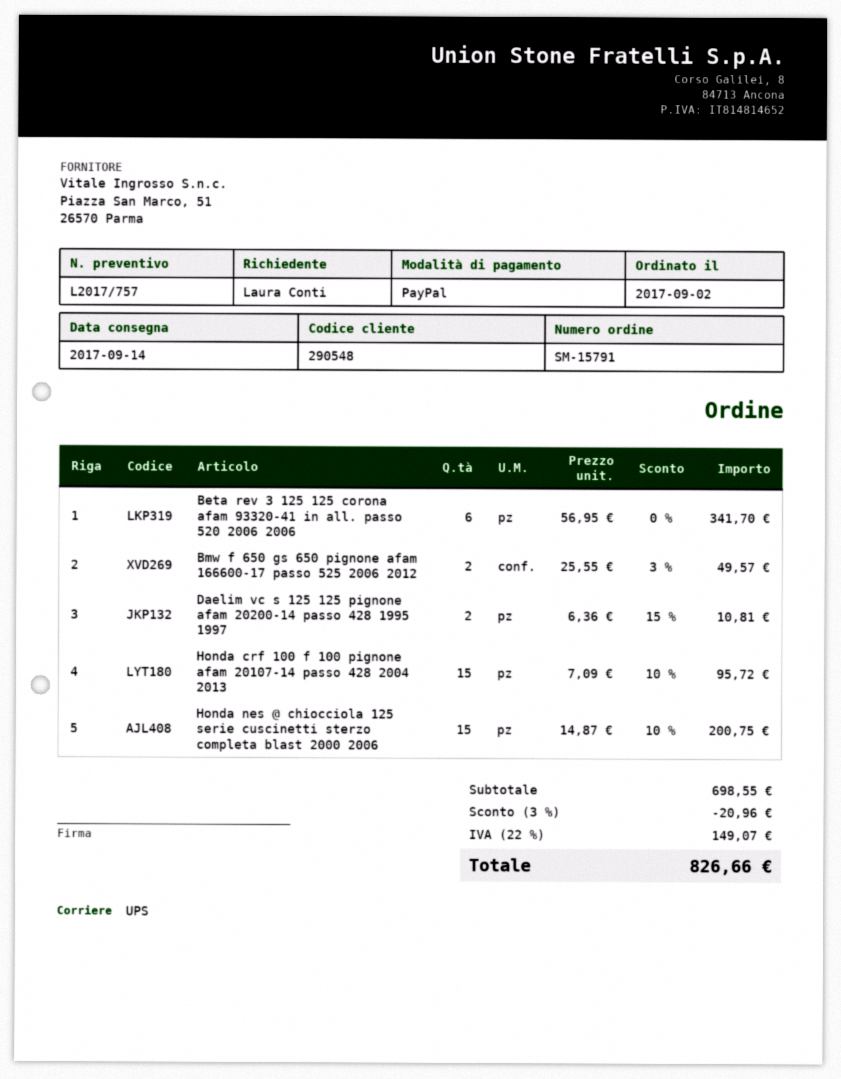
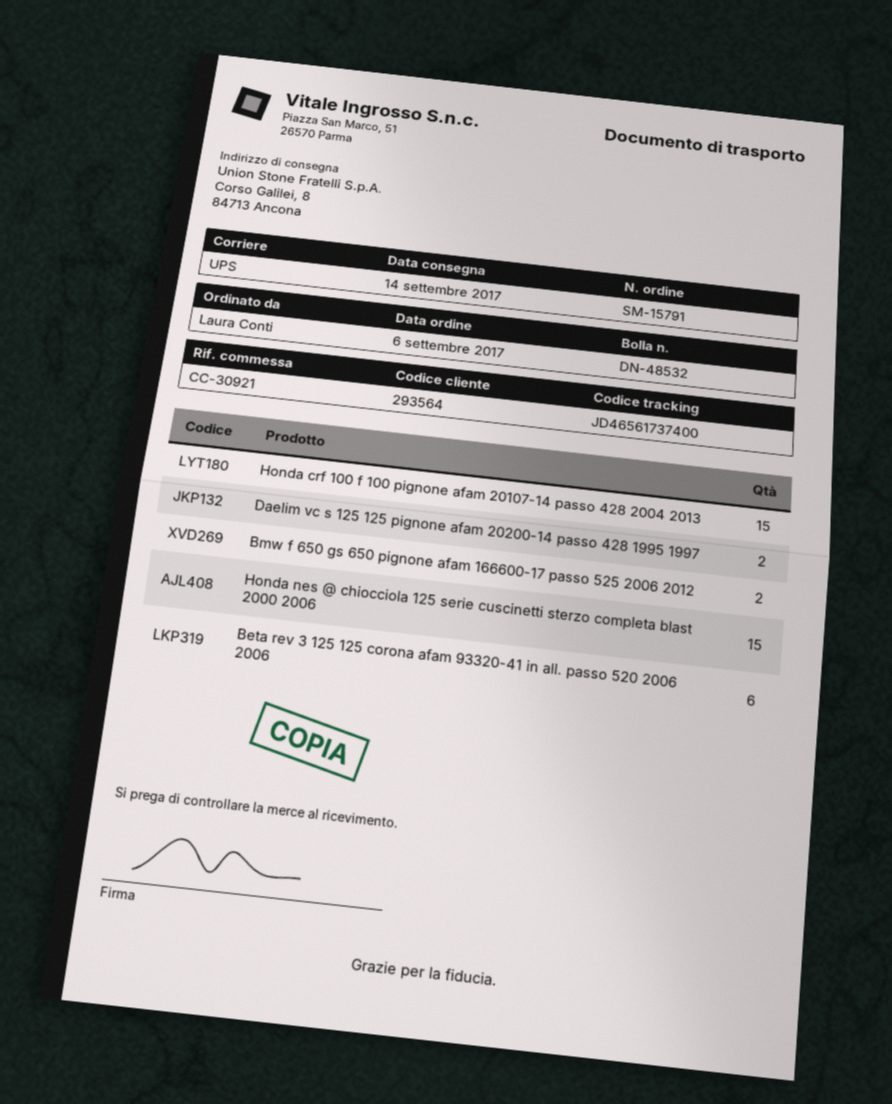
order date: 2017-09-02 -> 2017-09-06
customer number: 290548 -> 293564

